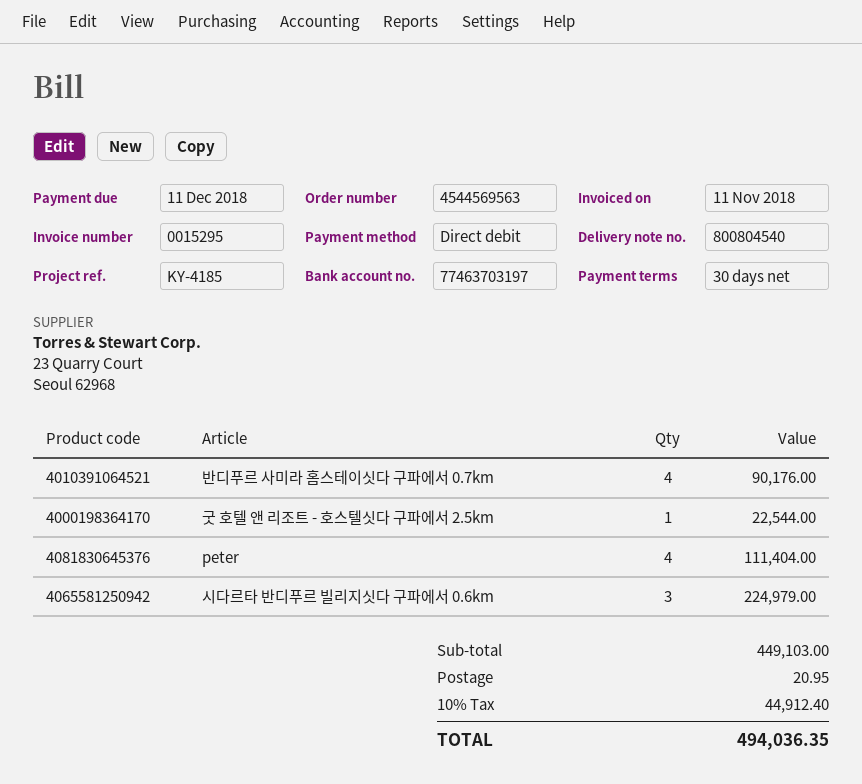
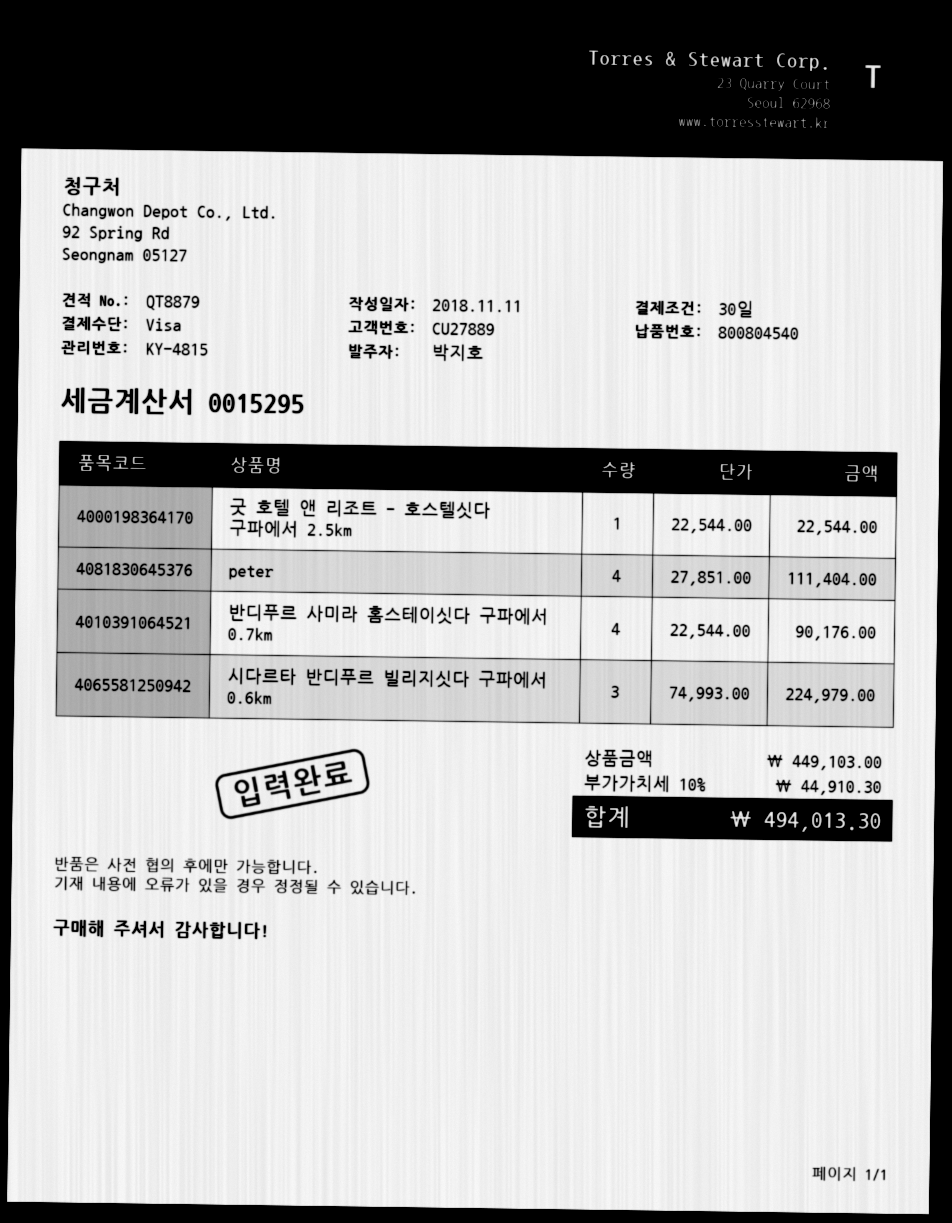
reference: KY-4185 -> KY-4815
payment method: direct debit -> Visa
shipping: 20.95 -> none
tax: 10% = 44912.40 -> 10% = 44910.30
total: 494036.35 -> 494013.30

